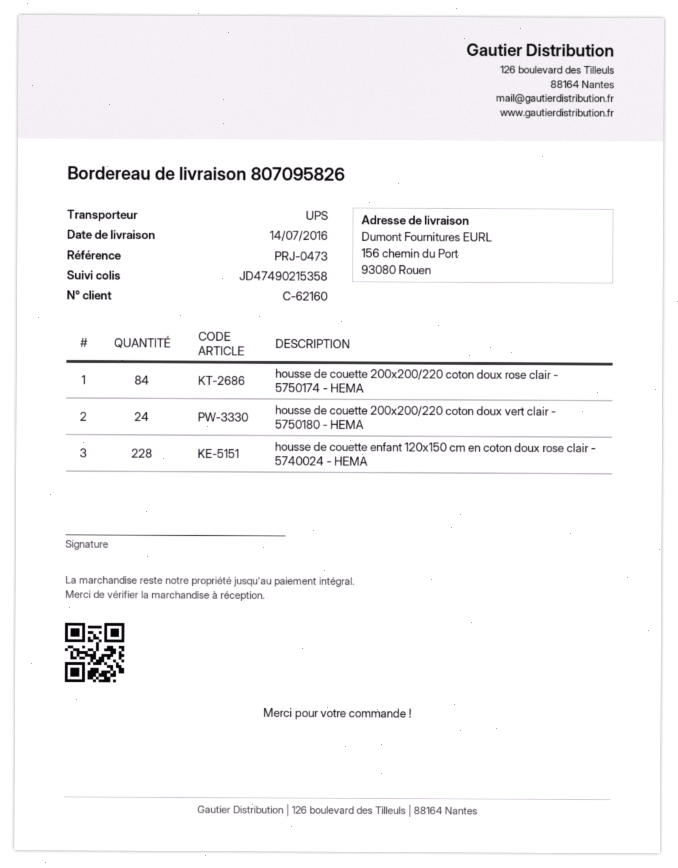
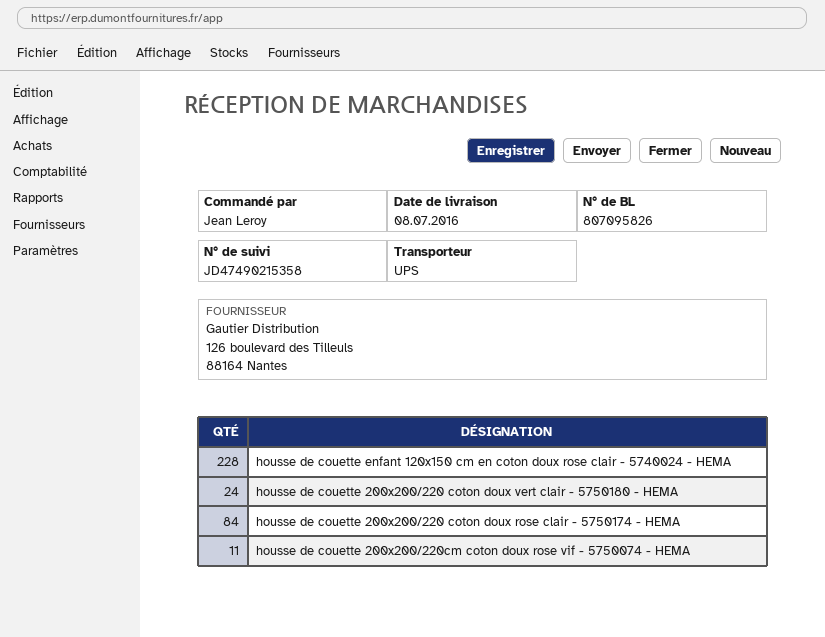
delivery date: 2016-07-14 -> 2016-07-08
housse de couette 200x200/220cm coton doux rose vif - 5750074 - HEMA: none -> 11

